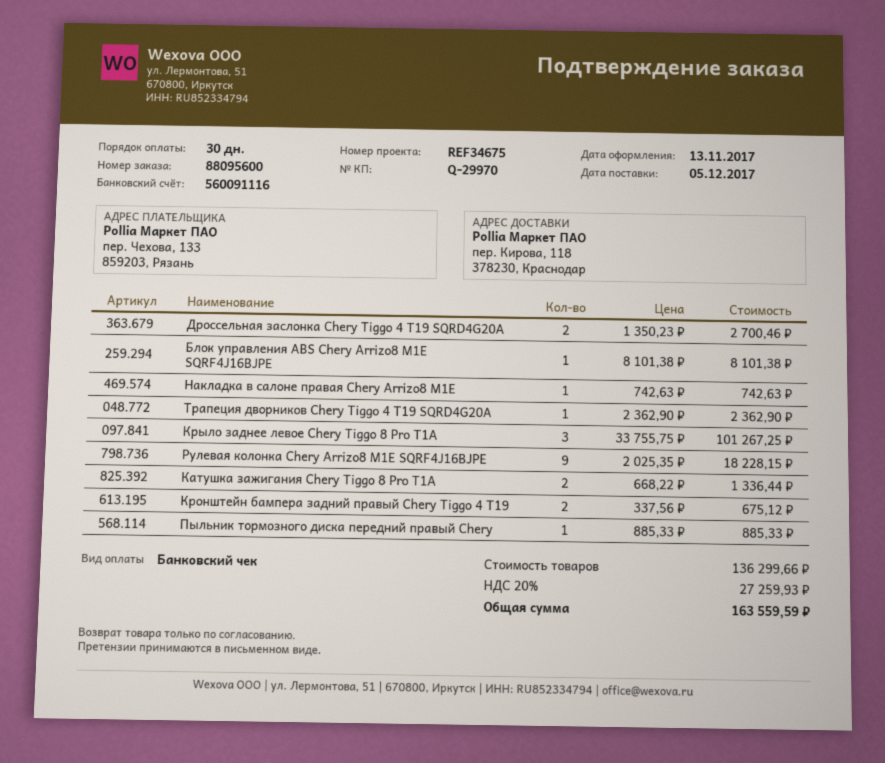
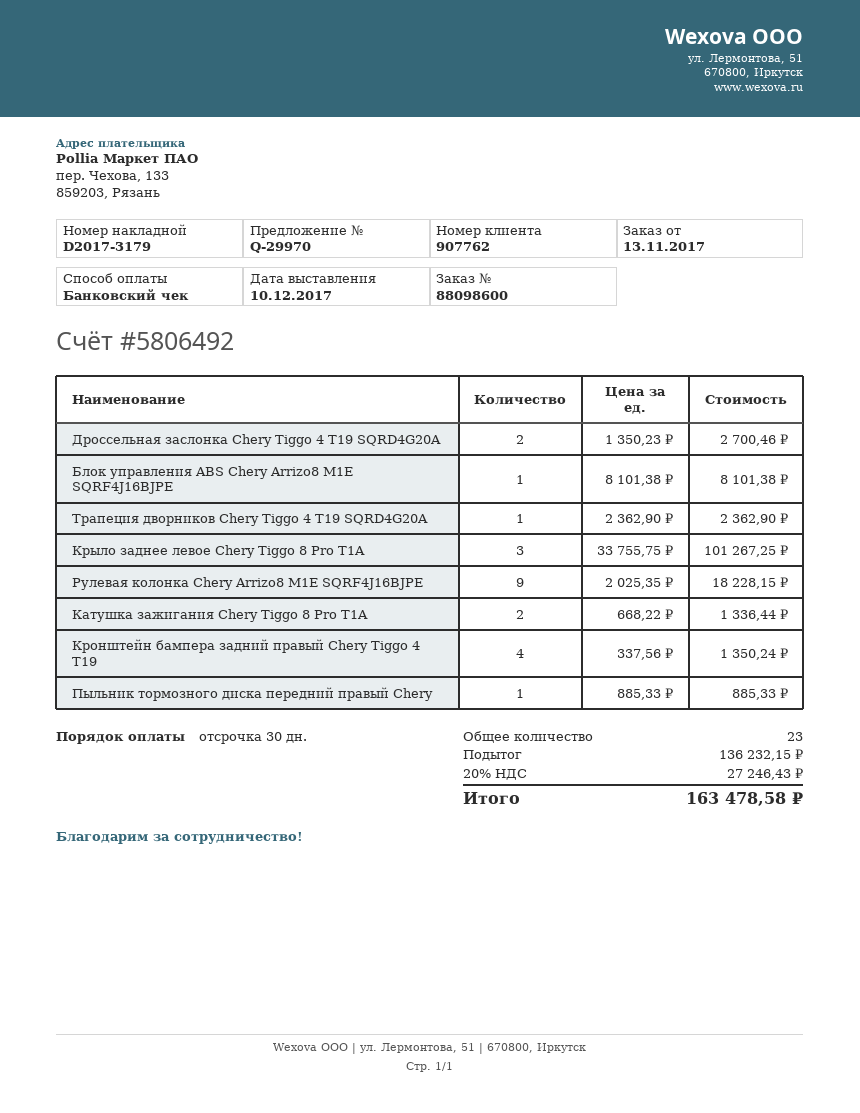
order number: 88095600 -> 88098600
Накладка в салоне правая Chery Arrizo8 M1E: 1 x 742.63 = 742.63 -> none
Кронштейн бампера задний правый Chery Tiggo 4 T19: 2 x 337.56 = 675.12 -> 4 x 337.56 = 1350.24
subtotal: 136299.66 -> 136232.15
tax: 20% = 27259.93 -> 20% = 27246.43
total: 163559.59 -> 163478.58

